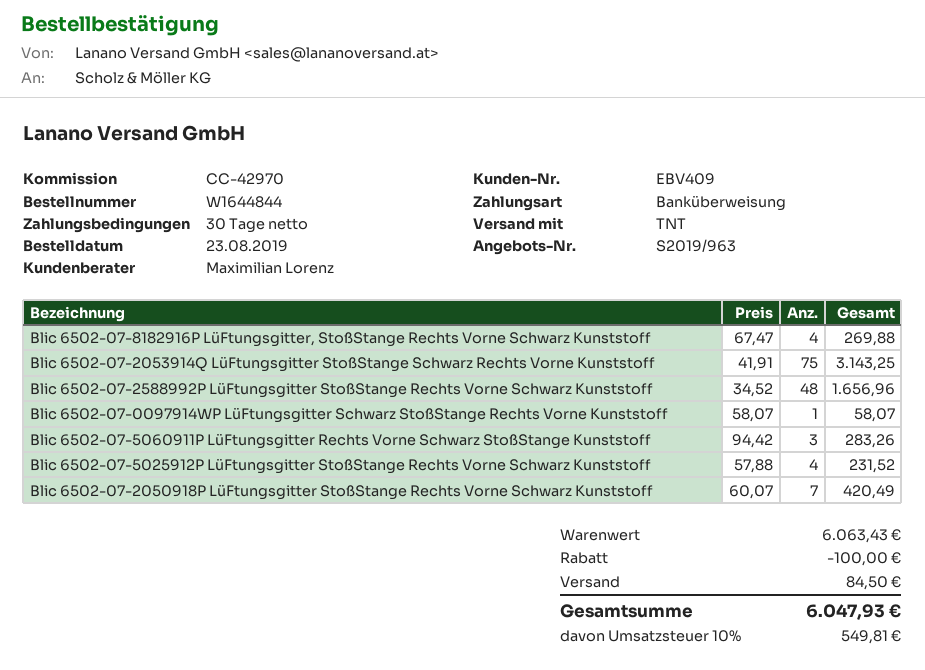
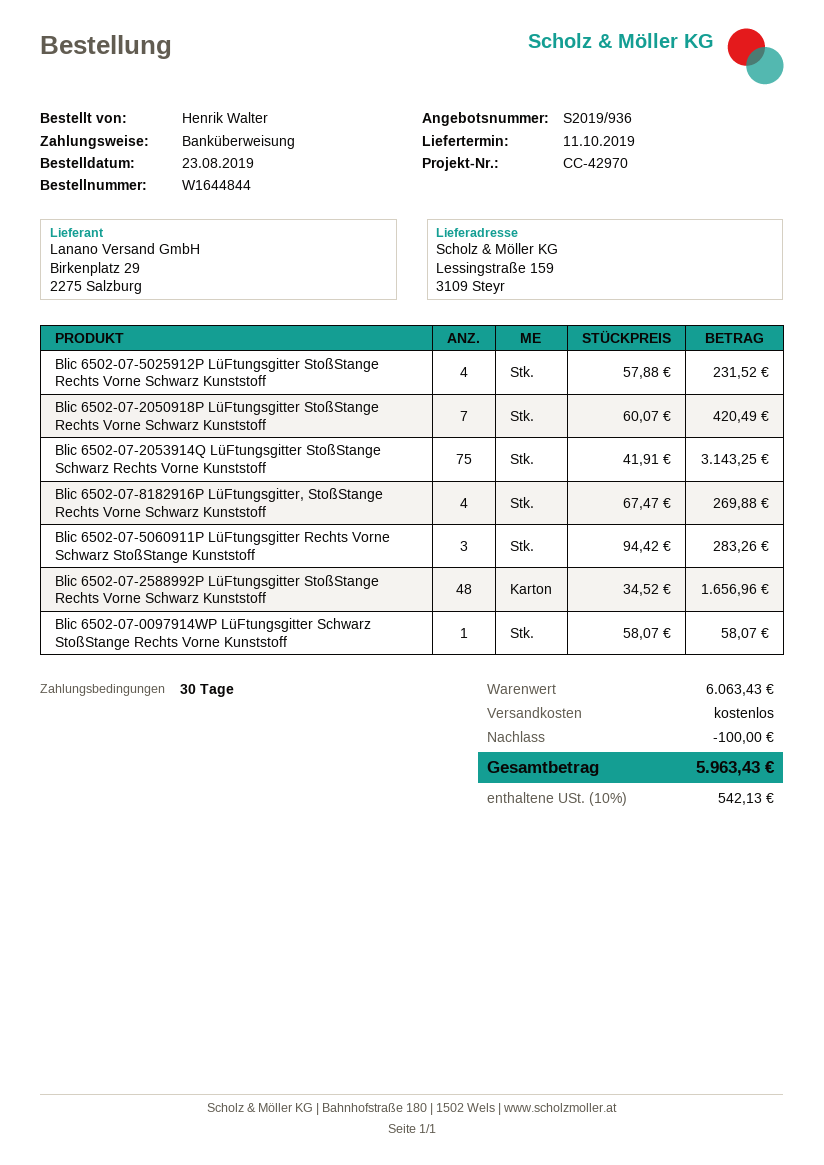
quote number: S2019/963 -> S2019/936
shipping: 84.50 -> 0.00
tax: 10% = 549.81 -> 10% = 542.13
total: 6047.93 -> 5963.43

